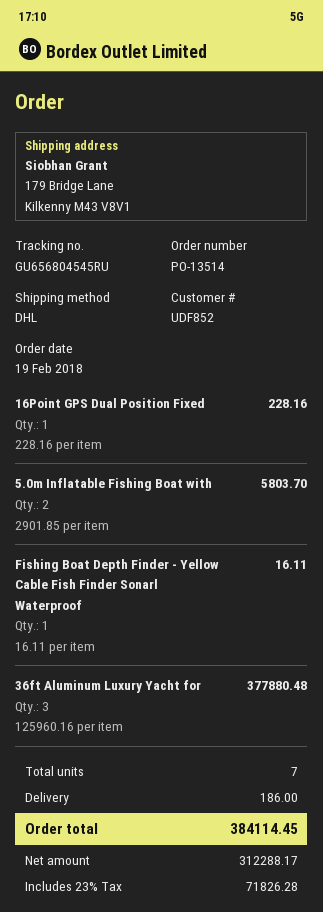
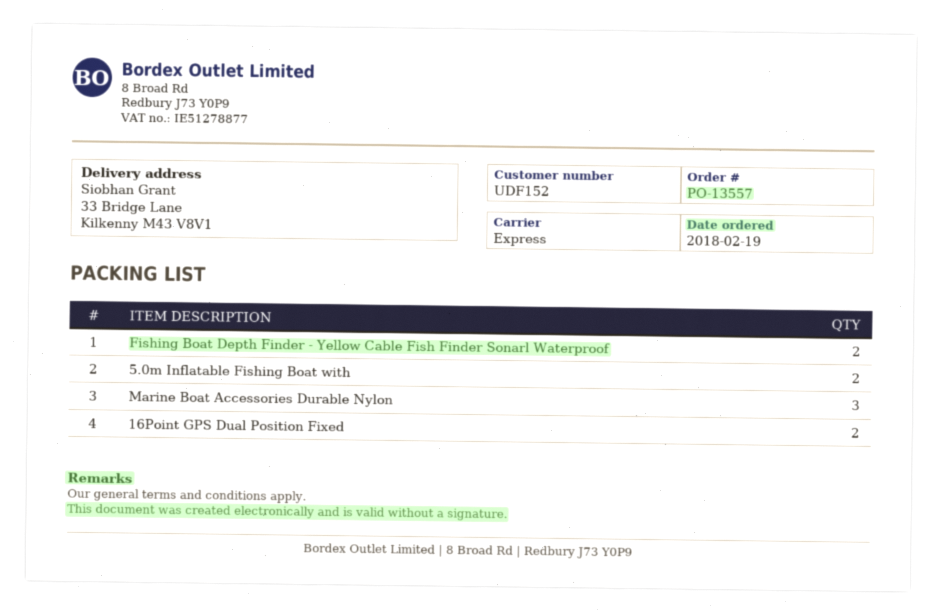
order number: PO-13514 -> PO-13557
customer number: UDF852 -> UDF152
shipping method: DHL -> express
ship to: 179 Bridge Lane, Kilkenny M43 V8V1 -> 33 Bridge Lane, Kilkenny M43 V8V1
16Point GPS Dual Position Fixed: 1 -> 2
Fishing Boat Depth Finder - Yellow Cable Fish Finder Sonarl Waterproof: 1 -> 2
36ft Aluminum Luxury Yacht for: 3 -> none
Marine Boat Accessories Durable Nylon: none -> 3

